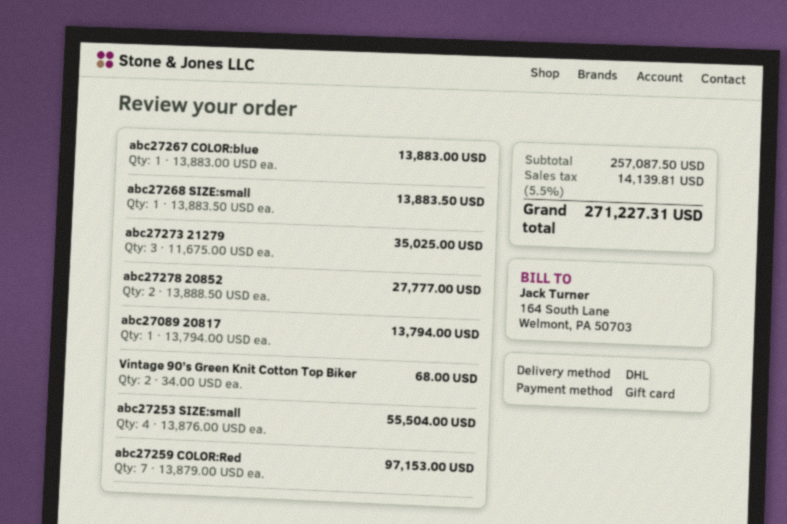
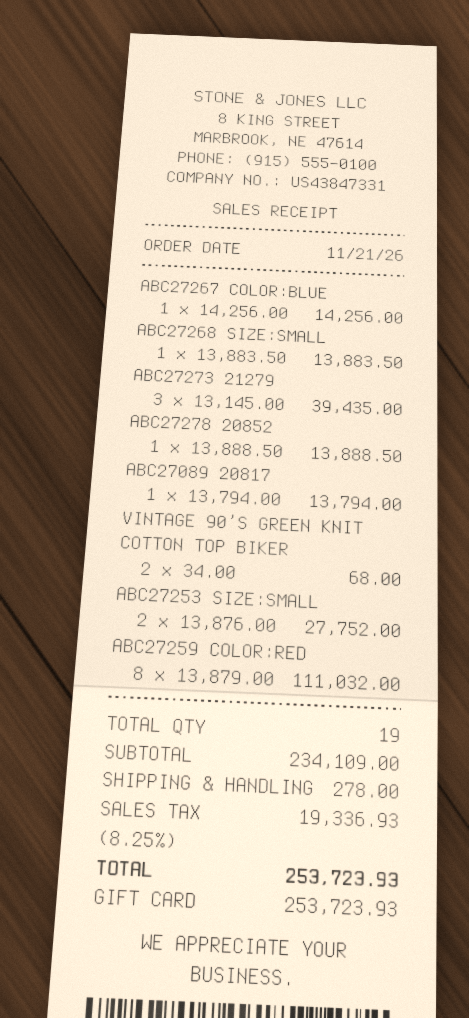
abc27267 COLOR:blue: 1 x 13883.00 = 13883.00 -> 1 x 14256.00 = 14256.00
abc27273 21279: 3 x 11675.00 = 35025.00 -> 3 x 13145.00 = 39435.00
abc27278 20852: 2 x 13888.50 = 27777.00 -> 1 x 13888.50 = 13888.50
abc27253 SIZE:small: 4 x 13876.00 = 55504.00 -> 2 x 13876.00 = 27752.00
abc27259 COLOR:Red: 7 x 13879.00 = 97153.00 -> 8 x 13879.00 = 111032.00
subtotal: 257087.50 -> 234109.00
shipping: none -> 278.00
tax: 5.5% = 14139.81 -> 8.25% = 19336.93
total: 271227.31 -> 253723.93

